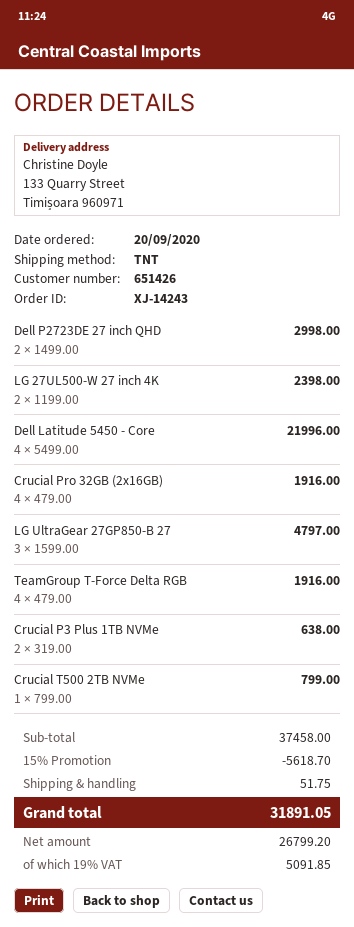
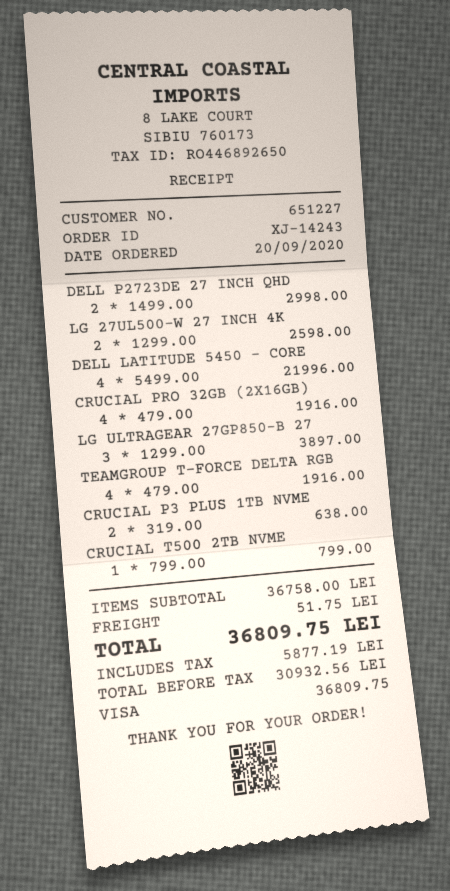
customer number: 651426 -> 651227
LG 27UL500-W 27 inch 4K: 2 x 1199.00 = 2398.00 -> 2 x 1299.00 = 2598.00
LG UltraGear 27GP850-B 27: 3 x 1599.00 = 4797.00 -> 3 x 1299.00 = 3897.00
subtotal: 37458.00 -> 36758.00
discount: 15% = 5618.70 -> none
net: 26799.20 -> 30932.56
tax: 5091.85 -> 5877.19
total: 31891.05 -> 36809.75

